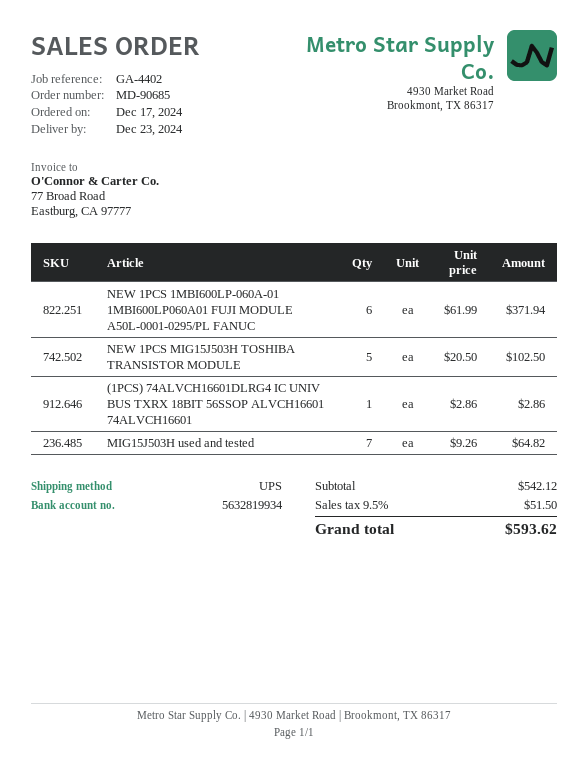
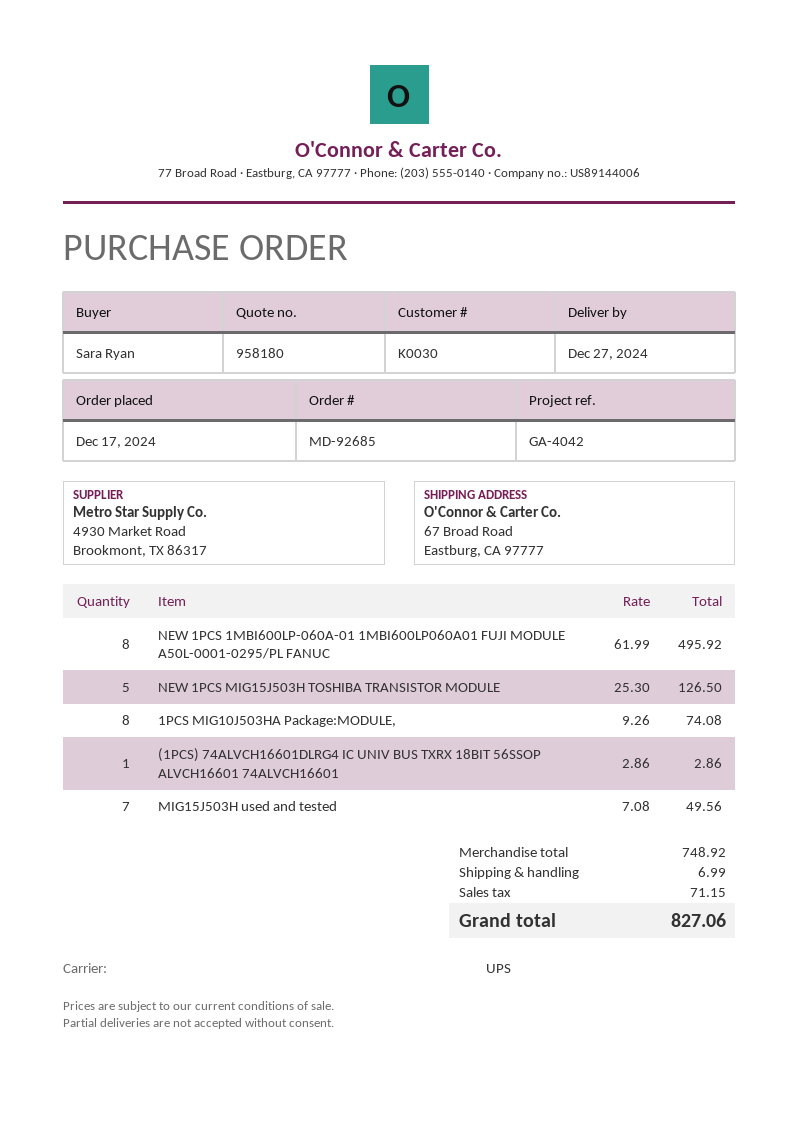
order number: MD-90685 -> MD-92685
delivery date: 2024-12-23 -> 2024-12-27
reference: GA-4402 -> GA-4042
NEW 1PCS 1MBI600LP-060A-01 1MBI600LP060A01 FUJI MODULE A50L-0001-0295/PL FANUC: 6 x 61.99 = 371.94 -> 8 x 61.99 = 495.92
NEW 1PCS MIG15J503H TOSHIBA TRANSISTOR MODULE: 5 x 20.50 = 102.50 -> 5 x 25.30 = 126.50
MIG15J503H used and tested: 7 x 9.26 = 64.82 -> 7 x 7.08 = 49.56
1PCS MIG10J503HA Package:MODULE,: none -> 8 x 9.26 = 74.08
subtotal: 542.12 -> 748.92
shipping: none -> 6.99
tax: 51.50 -> 71.15
total: 593.62 -> 827.06

